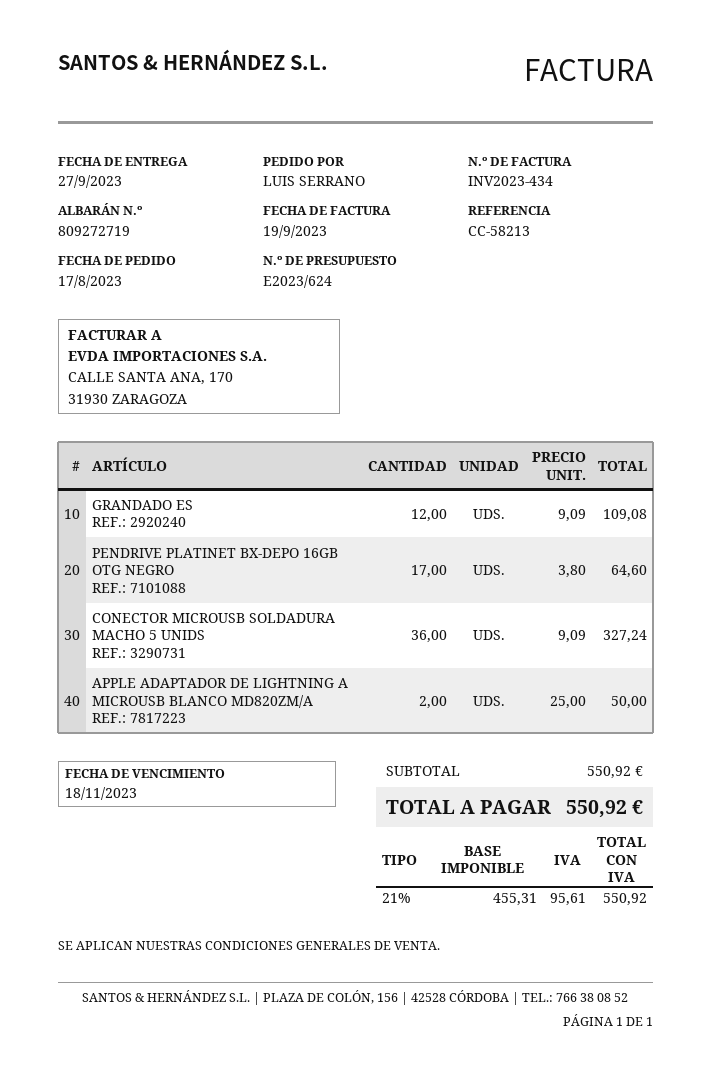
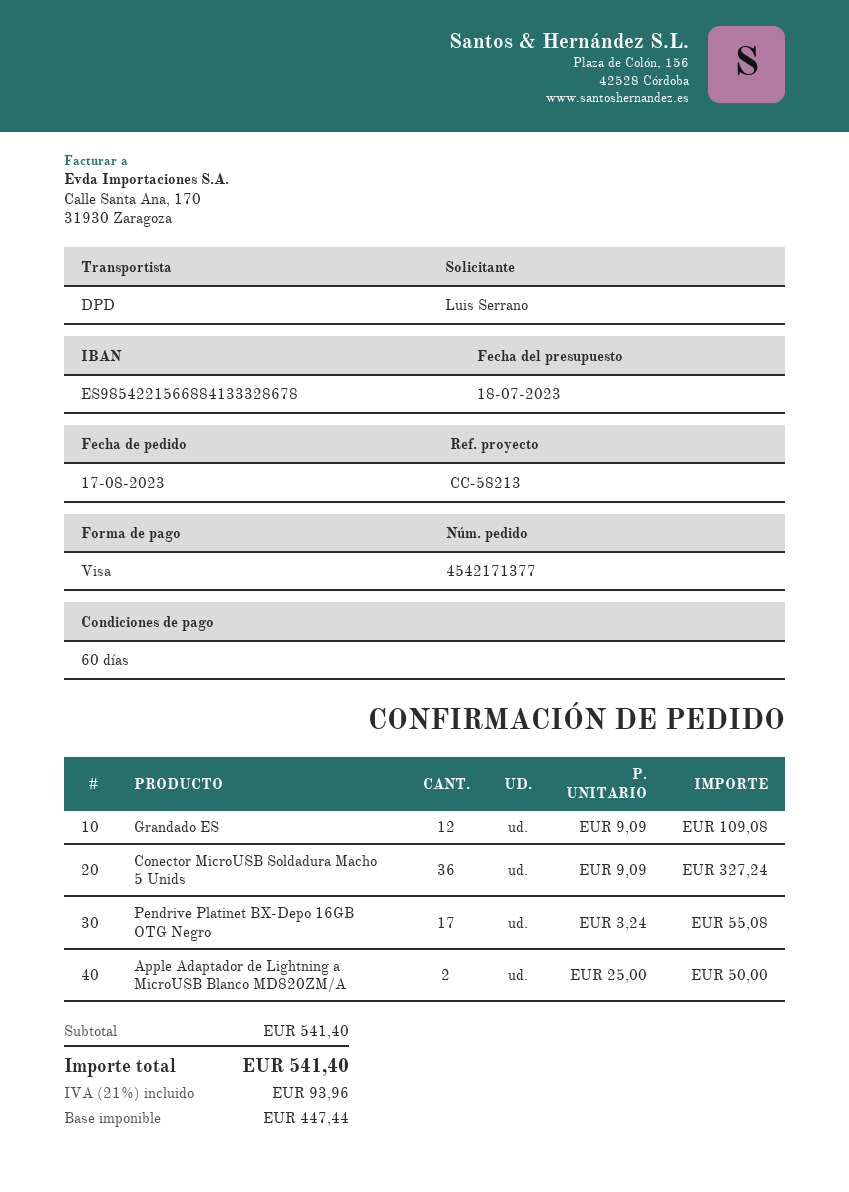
PENDRIVE PLATINET BX-DEPO 16GB OTG NEGRO: 17 x 3.80 = 64.60 -> 17 x 3.24 = 55.08
subtotal: 550.92 -> 541.40
net: 455.31 -> 447.44
tax: 21% = 95.61 -> 21% = 93.96
total: 550.92 -> 541.40

